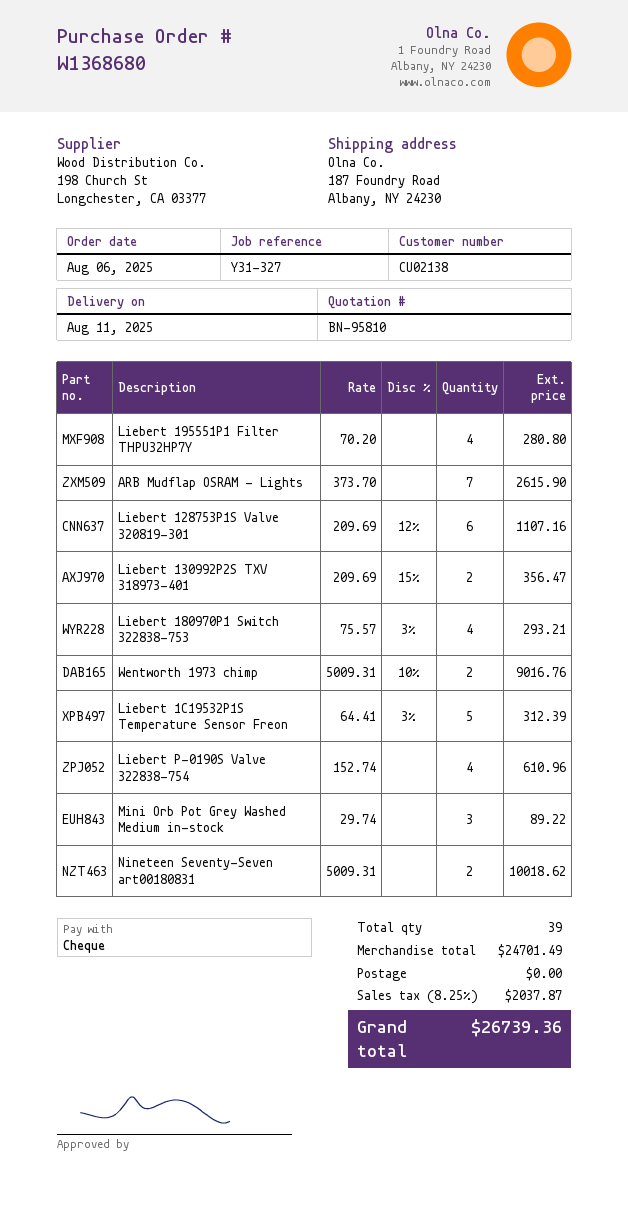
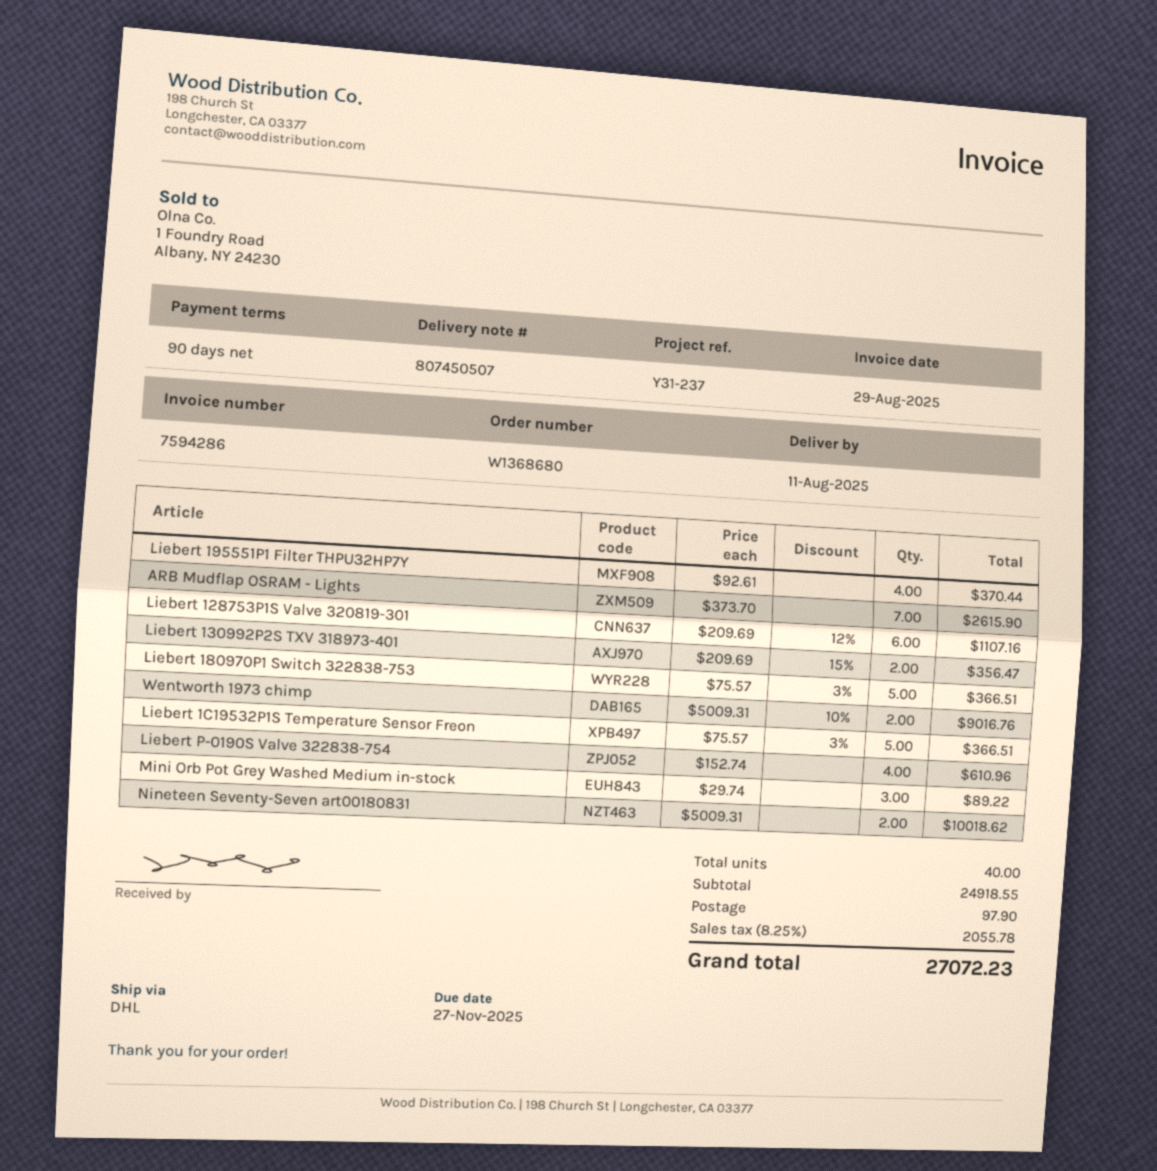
reference: Y31-327 -> Y31-237
Liebert 195551P1 Filter THPU32HP7Y: 4 x 70.20 = 280.80 -> 4 x 92.61 = 370.44
Liebert 180970P1 Switch 322838-753: 4 x 75.57 - 3% = 293.21 -> 5 x 75.57 - 3% = 366.51
Liebert 1C19532P1S Temperature Sensor Freon: 5 x 64.41 - 3% = 312.39 -> 5 x 75.57 - 3% = 366.51
total quantity: 39 -> 40
subtotal: 24701.49 -> 24918.55
shipping: 0.00 -> 97.90
tax: 8.25% = 2037.87 -> 8.25% = 2055.78
total: 26739.36 -> 27072.23

